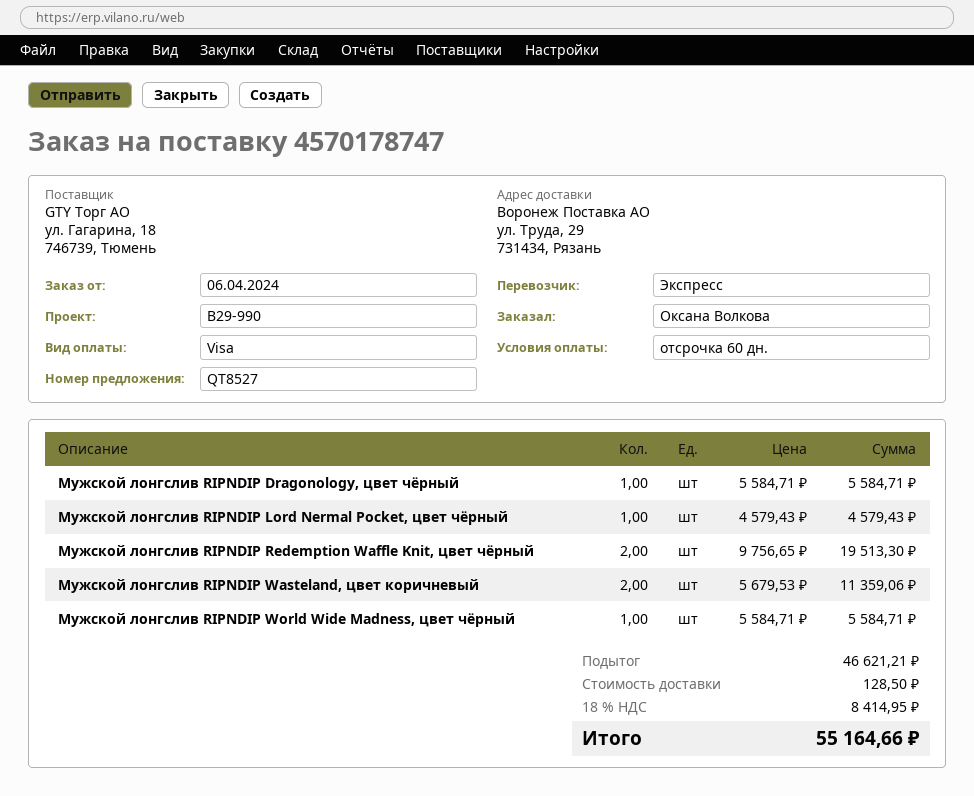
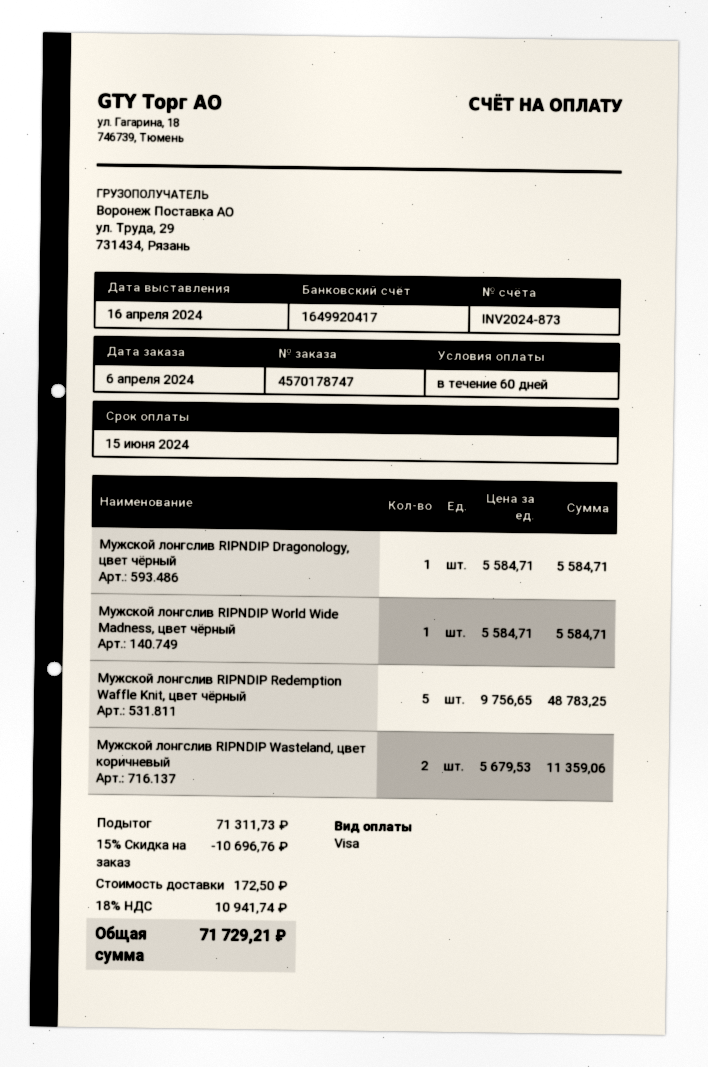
Мужской лонгслив RIPNDIP Lord Nermal Pocket, цвет чёрный: 1 x 4579.43 = 4579.43 -> none
Мужской лонгслив RIPNDIP Redemption Waffle Knit, цвет чёрный: 2 x 9756.65 = 19513.30 -> 5 x 9756.65 = 48783.25
subtotal: 46621.21 -> 71311.73
discount: none -> 15% = 10696.76
shipping: 128.50 -> 172.50
tax: 18% = 8414.95 -> 18% = 10941.74
total: 55164.66 -> 71729.21

